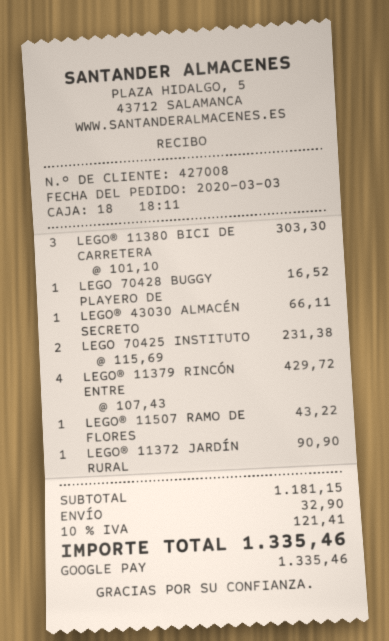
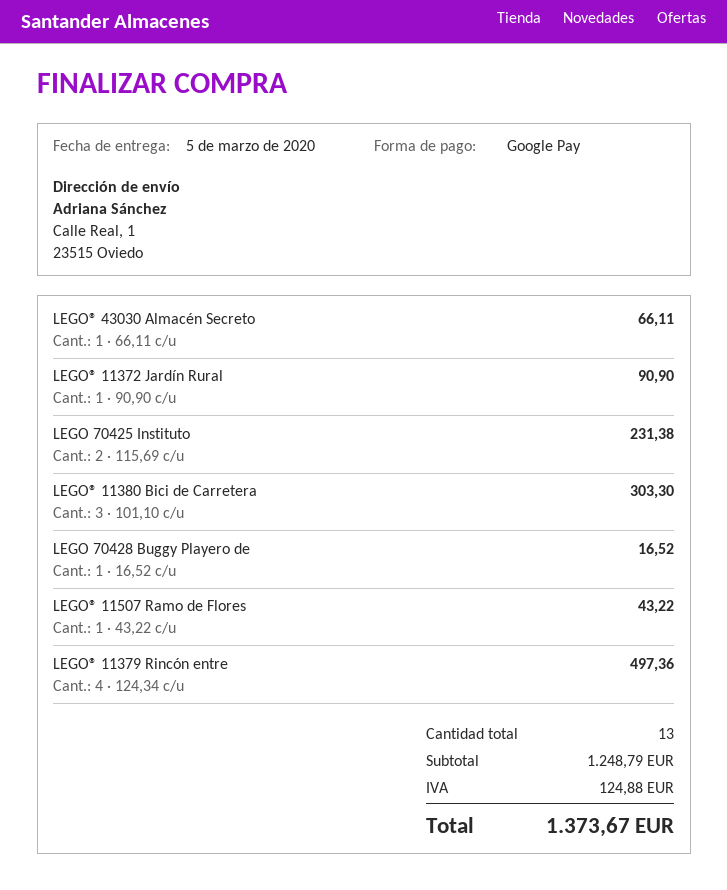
LEGO® 11379 RINCÓN ENTRE: 4 x 107.43 = 429.72 -> 4 x 124.34 = 497.36
subtotal: 1181.15 -> 1248.79
shipping: 32.90 -> none
tax: 121.41 -> 124.88
total: 1335.46 -> 1373.67

